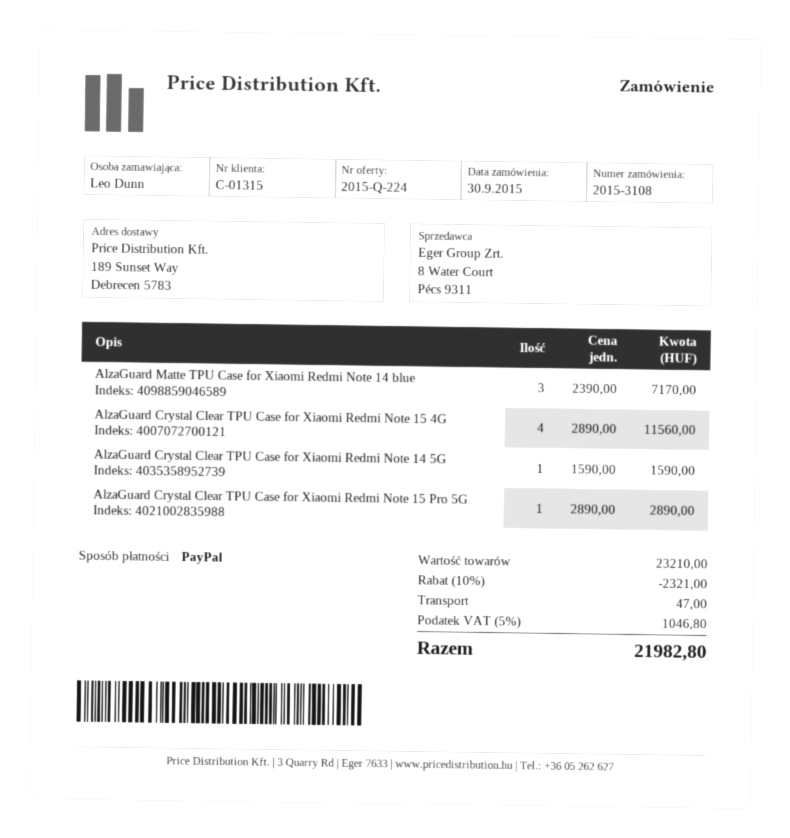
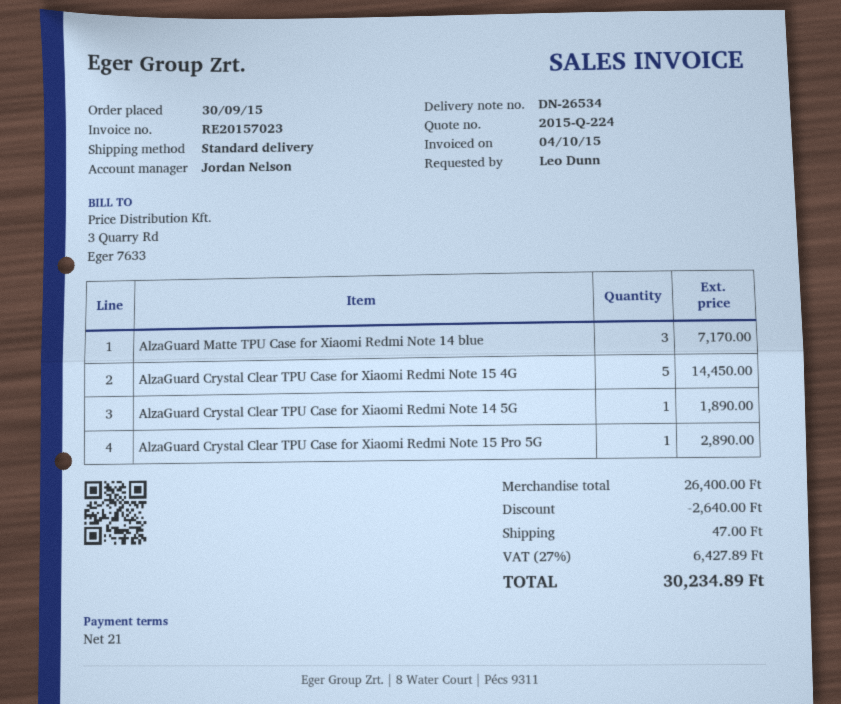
AlzaGuard Crystal Clear TPU Case for Xiaomi Redmi Note 15 4G: 4 for 11560.00 -> 5 for 14450.00
AlzaGuard Crystal Clear TPU Case for Xiaomi Redmi Note 14 5G: 1 for 1590.00 -> 1 for 1890.00
subtotal: 23210.00 -> 26400.00
discount: 2321.00 -> 2640.00
tax: 5% = 1046.80 -> 27% = 6427.89
total: 21982.80 -> 30234.89

